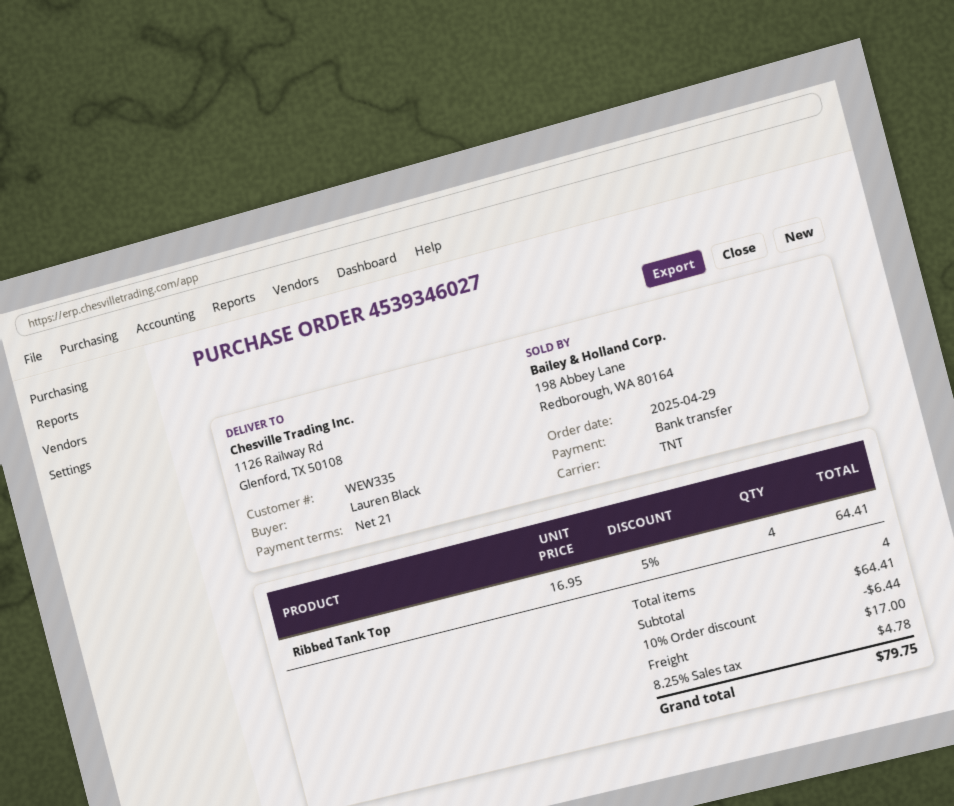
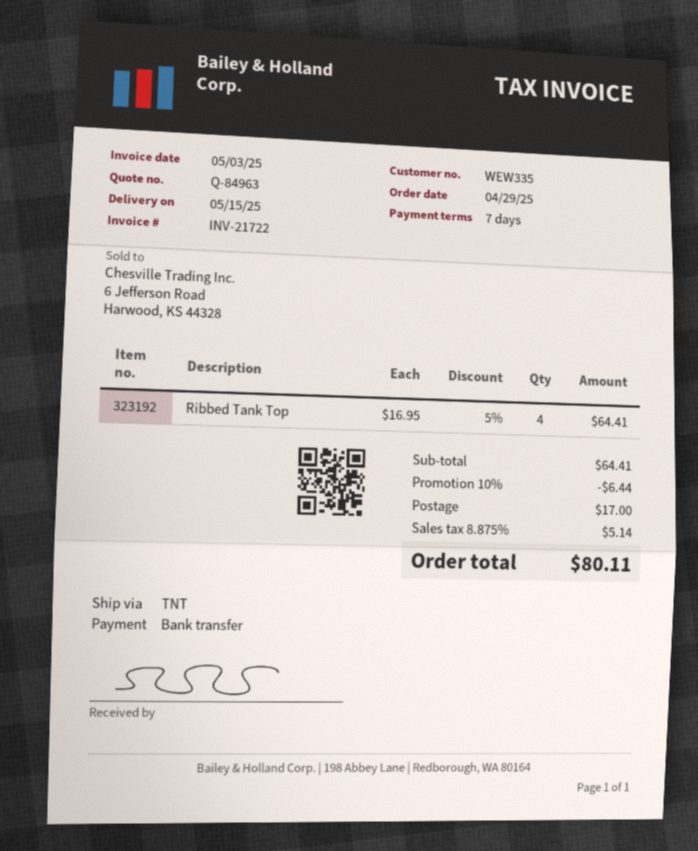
payment terms: 21 days -> 7 days
tax: 8.25% = 4.78 -> 8.875% = 5.14
total: 79.75 -> 80.11

